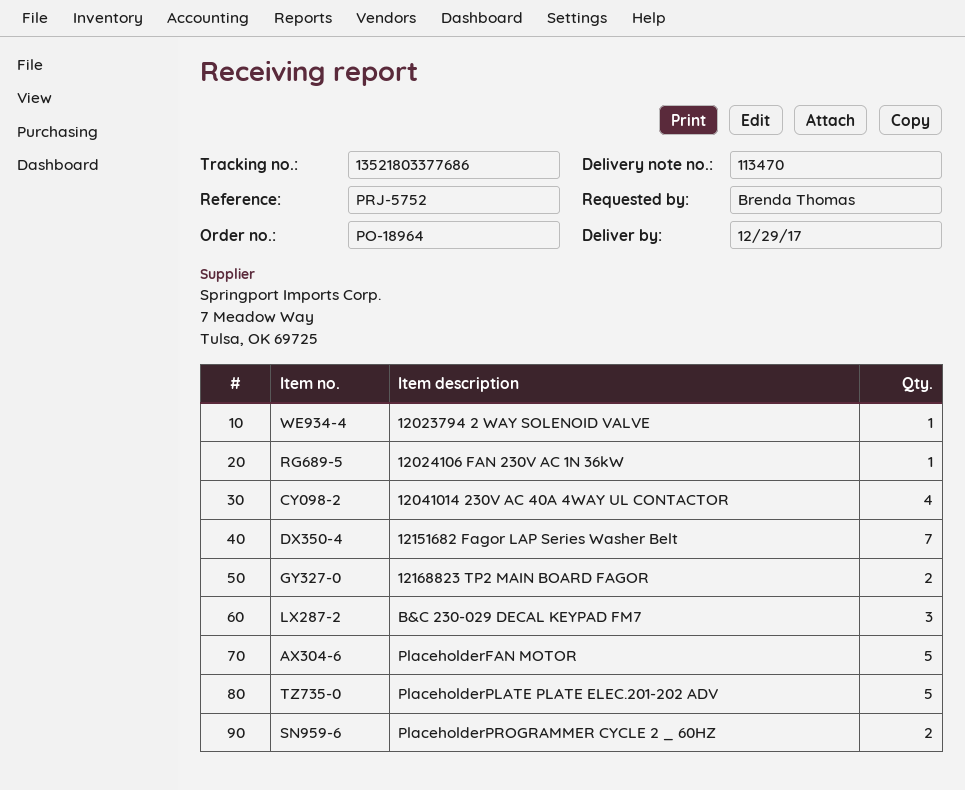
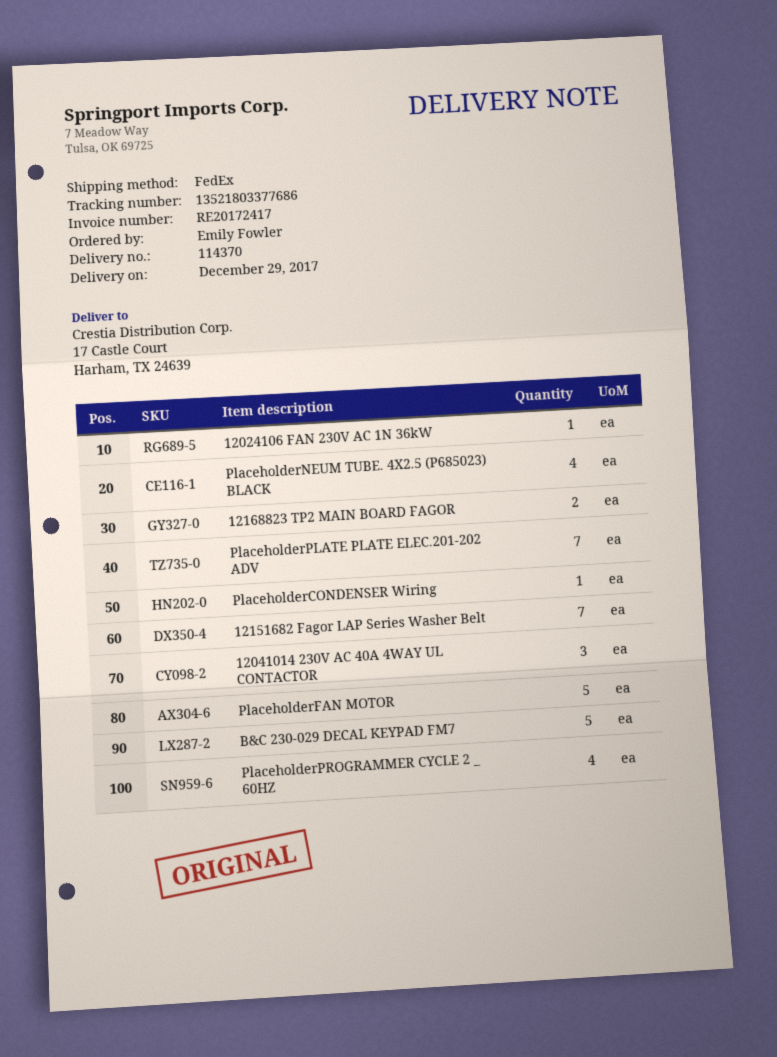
delivery note number: 113470 -> 114370
ordered by: Brenda Thomas -> Emily Fowler
12023794 2 WAY SOLENOID VALVE: 1 -> none
12041014 230V AC 40A 4WAY UL CONTACTOR: 4 -> 3
B&C 230-029 DECAL KEYPAD FM7: 3 -> 5
PlaceholderPLATE PLATE ELEC.201-202 ADV: 5 -> 7
PlaceholderPROGRAMMER CYCLE 2 _ 60HZ: 2 -> 4
PlaceholderNEUM TUBE. 4X2.5 (P685023) BLACK: none -> 4
PlaceholderCONDENSER Wiring: none -> 1

